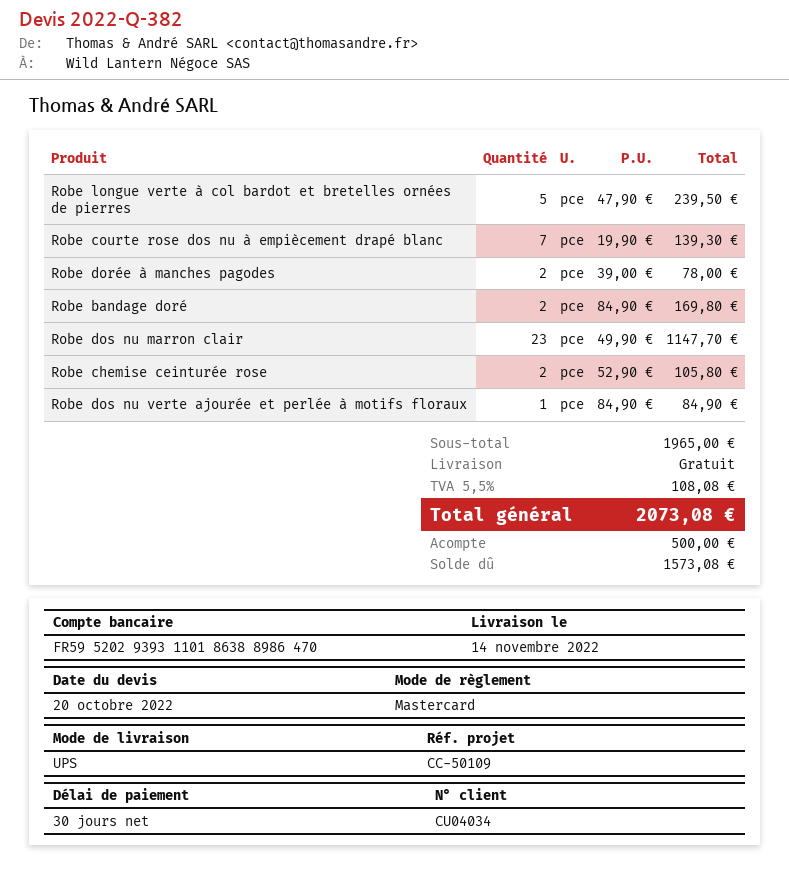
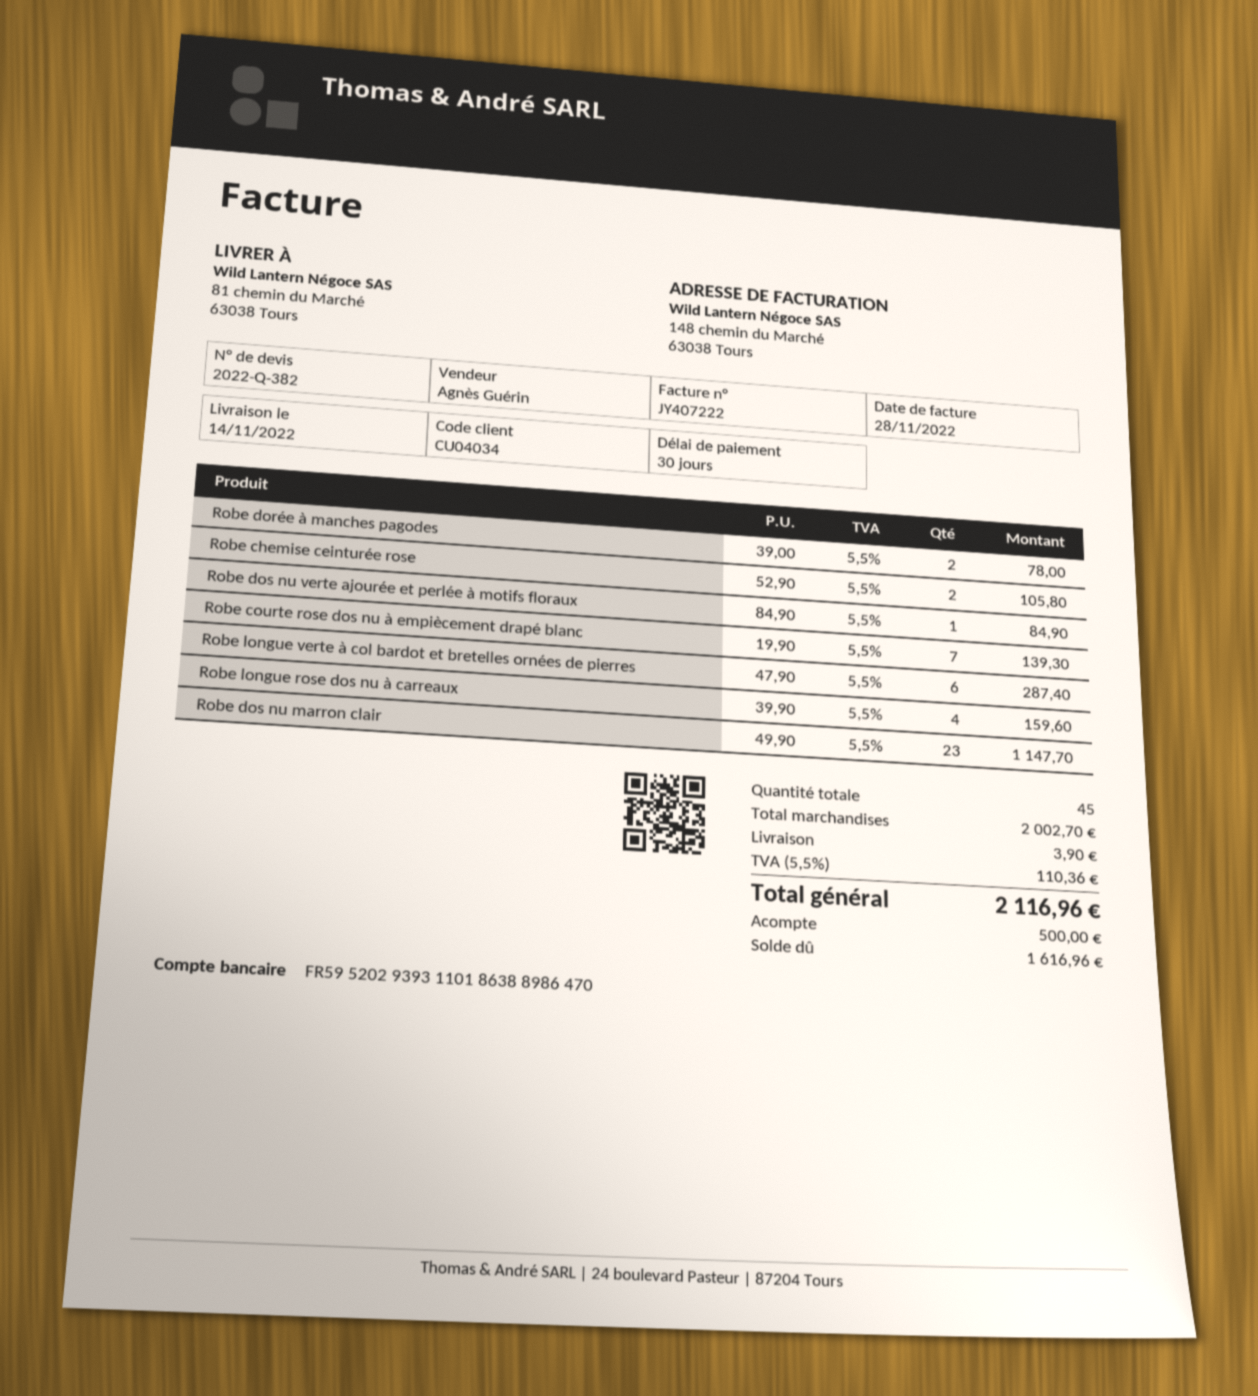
Robe longue verte à col bardot et bretelles ornées de pierres: 5 x 47.90 = 239.50 -> 6 x 47.90 = 287.40
Robe bandage doré: 2 x 84.90 = 169.80 -> none
Robe longue rose dos nu à carreaux: none -> 4 x 39.90 = 159.60
subtotal: 1965.00 -> 2002.70
shipping: 0.00 -> 3.90
tax: 5.5% = 108.08 -> 5.5% = 110.36
total: 2073.08 -> 2116.96
balance: 1573.08 -> 1616.96

